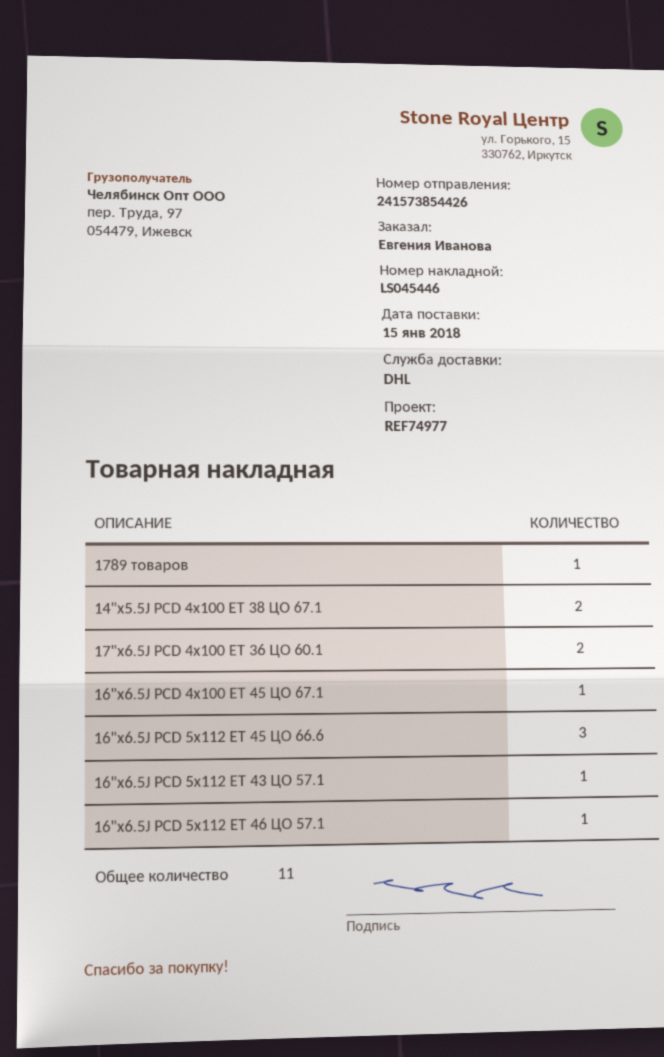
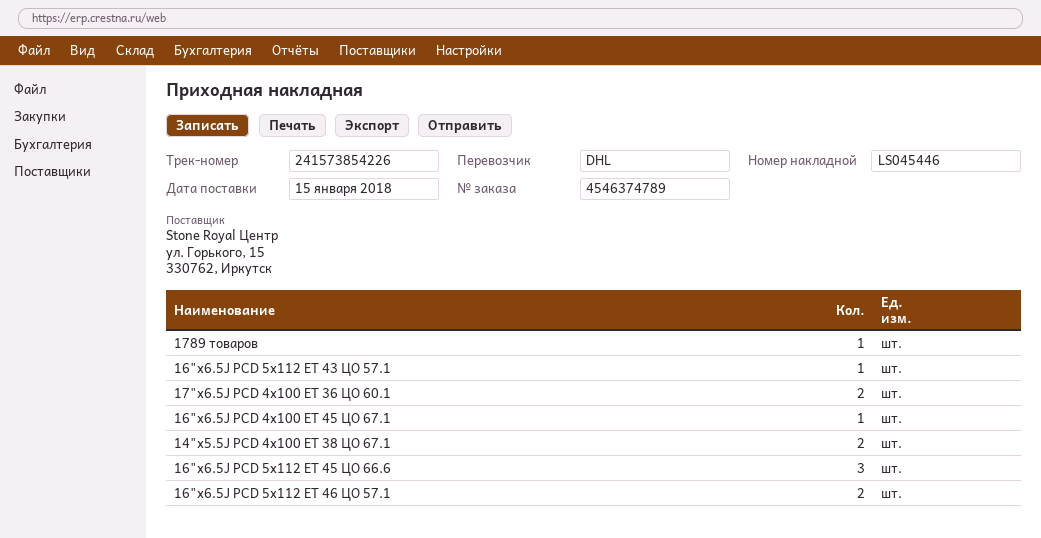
tracking number: 241573854426 -> 241573854226
16"x6.5J PCD 5x112 ЕТ 46 ЦО 57.1: 1 -> 2

